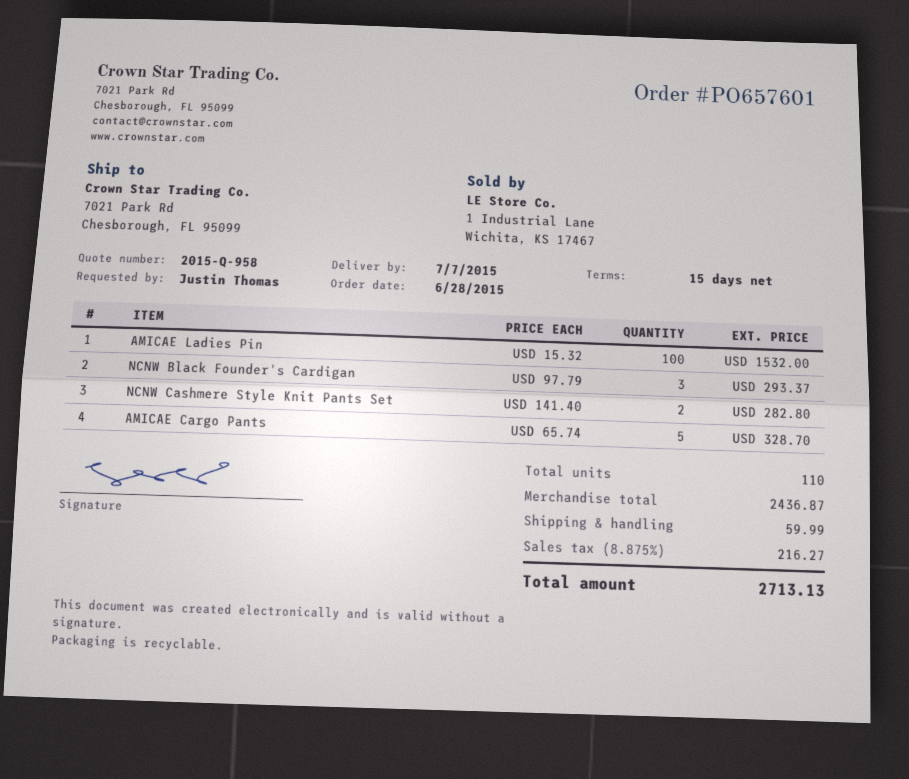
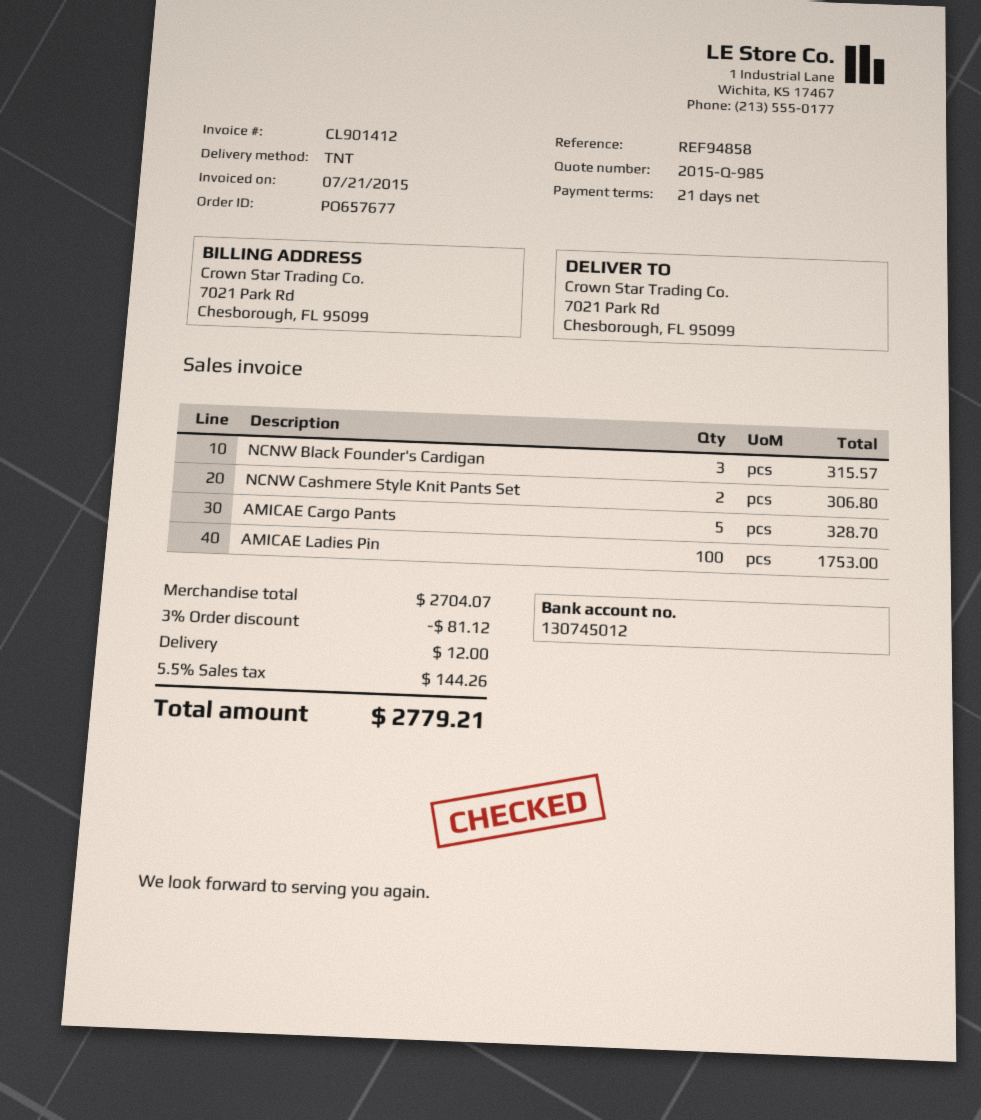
quote number: 2015-Q-958 -> 2015-Q-985
order number: PO657601 -> PO657677
payment terms: 15 days -> 21 days
AMICAE Ladies Pin: 100 for 1532.00 -> 100 for 1753.00
NCNW Black Founder's Cardigan: 3 for 293.37 -> 3 for 315.57
NCNW Cashmere Style Knit Pants Set: 2 for 282.80 -> 2 for 306.80
subtotal: 2436.87 -> 2704.07
discount: none -> 3% = 81.12
shipping: 59.99 -> 12.00
tax: 8.875% = 216.27 -> 5.5% = 144.26
total: 2713.13 -> 2779.21

